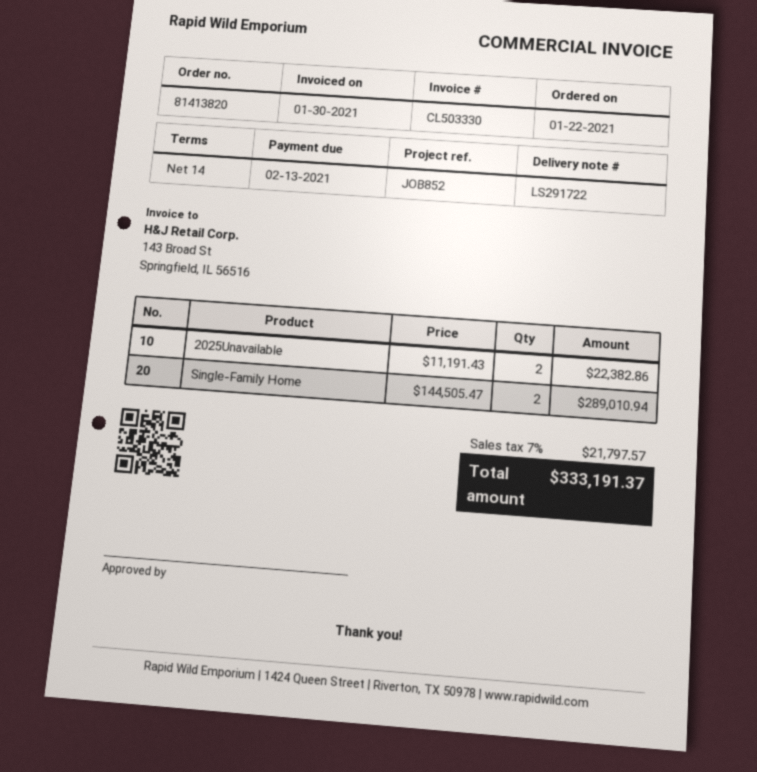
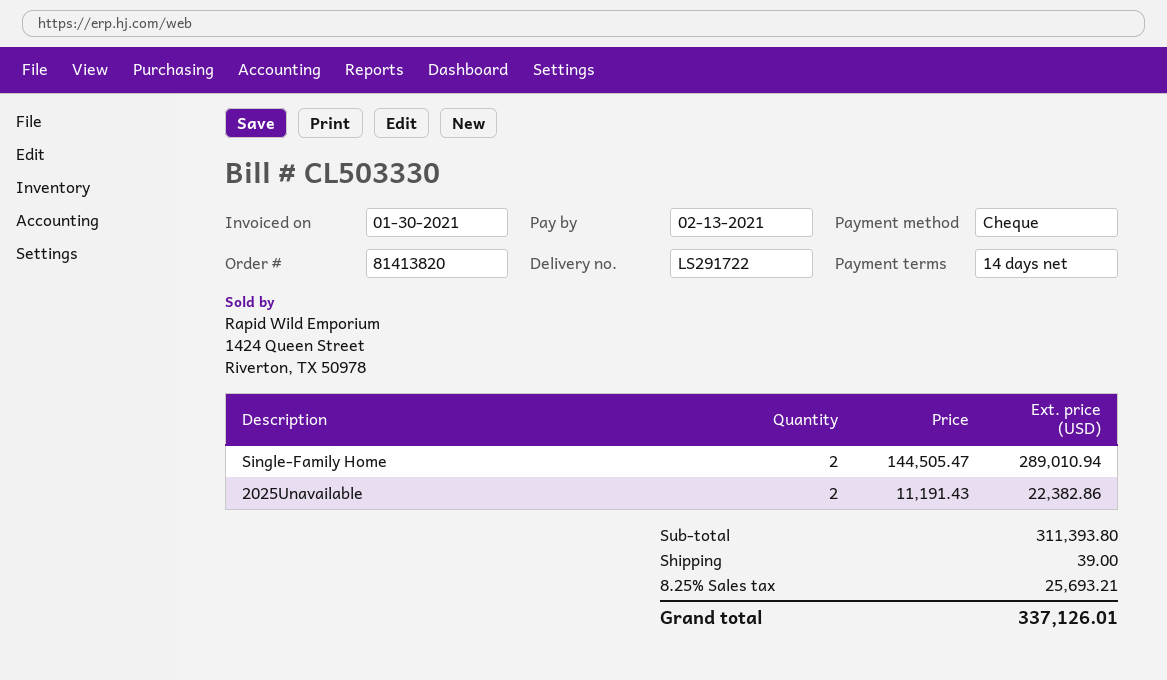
shipping: none -> 39.00
tax: 7% = 21797.57 -> 8.25% = 25693.21
total: 333191.37 -> 337126.01

